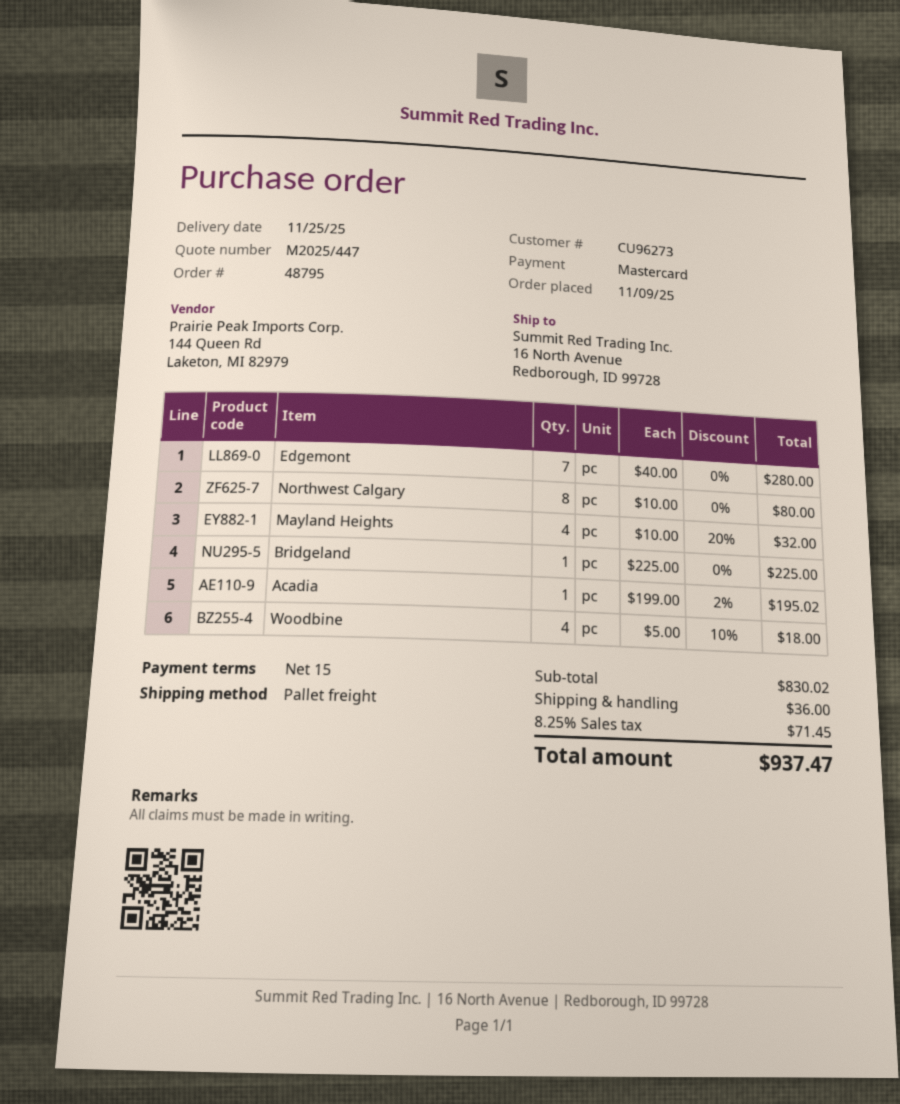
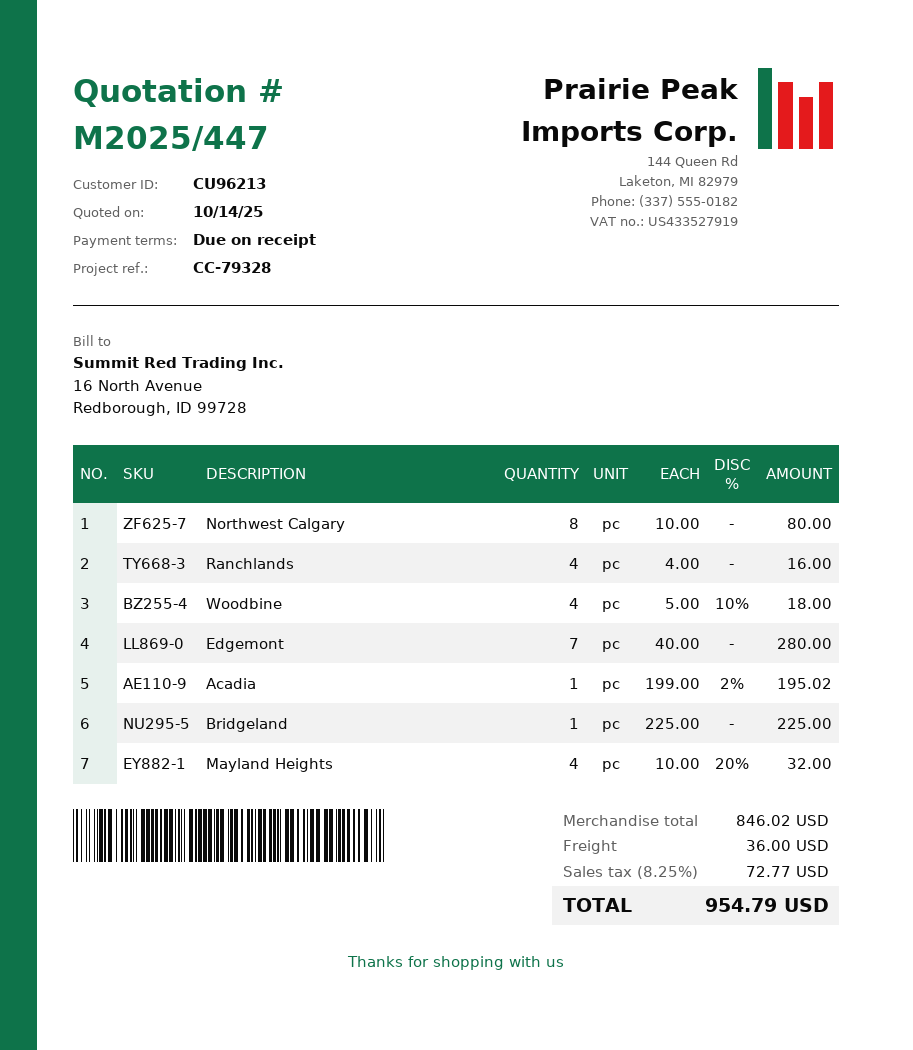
payment terms: 15 days -> on receipt
customer number: CU96273 -> CU96213
Ranchlands: none -> 4 x 4.00 = 16.00
subtotal: 830.02 -> 846.02
tax: 8.25% = 71.45 -> 8.25% = 72.77
total: 937.47 -> 954.79

